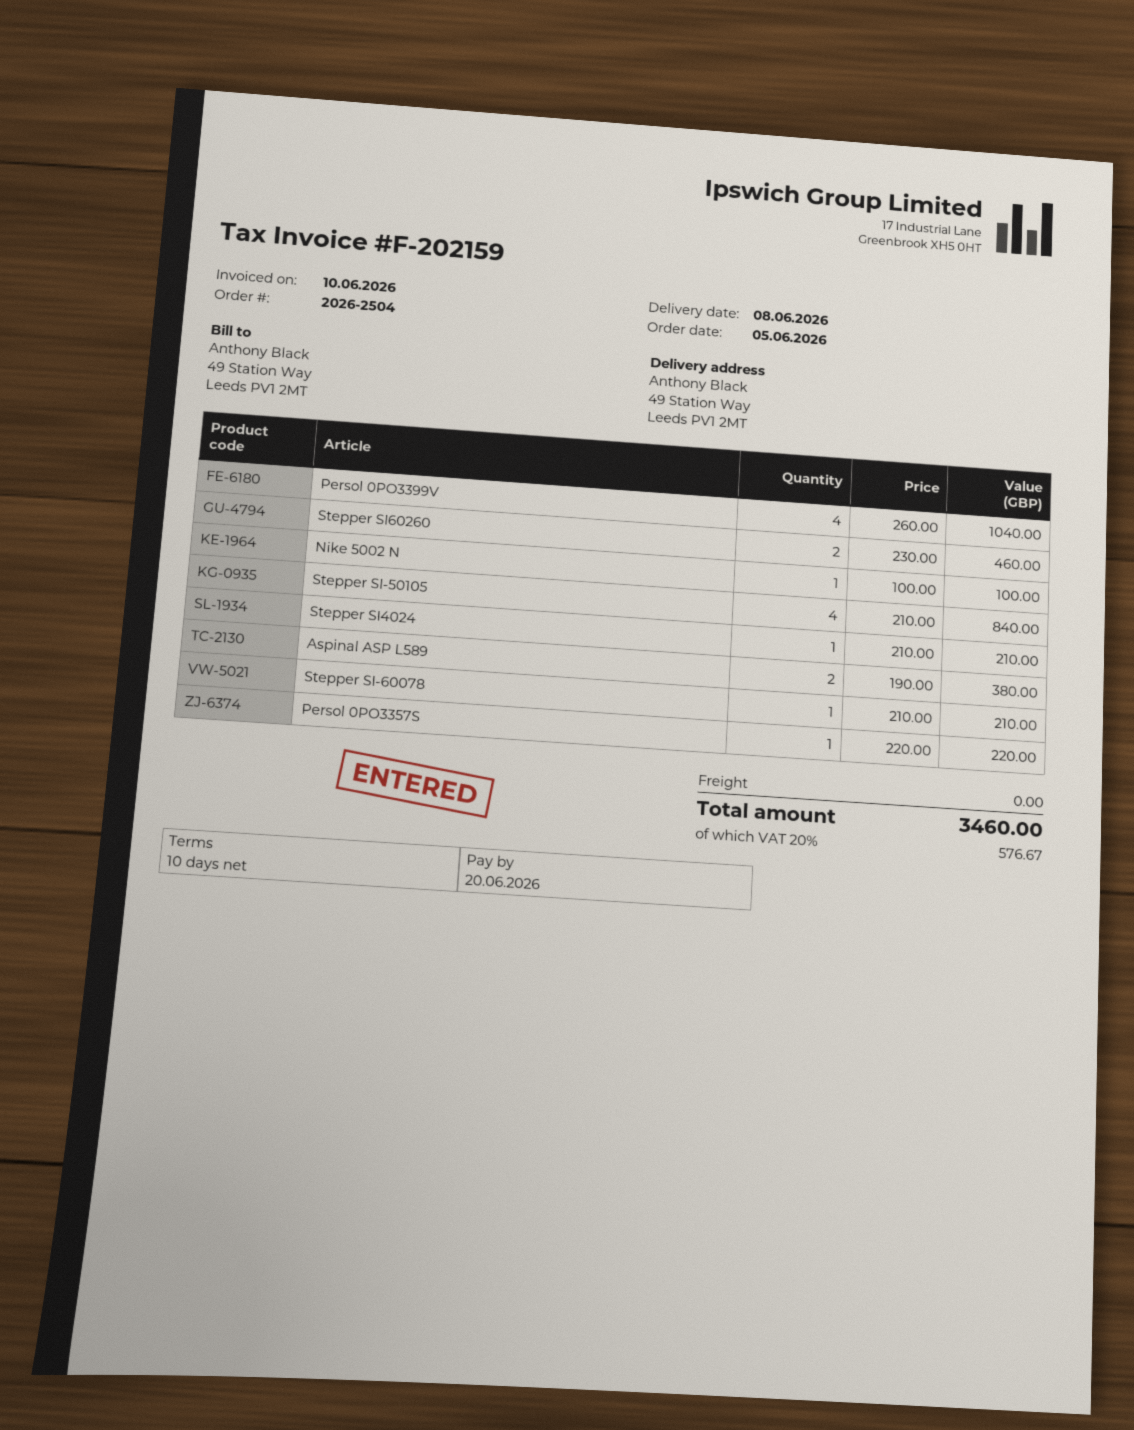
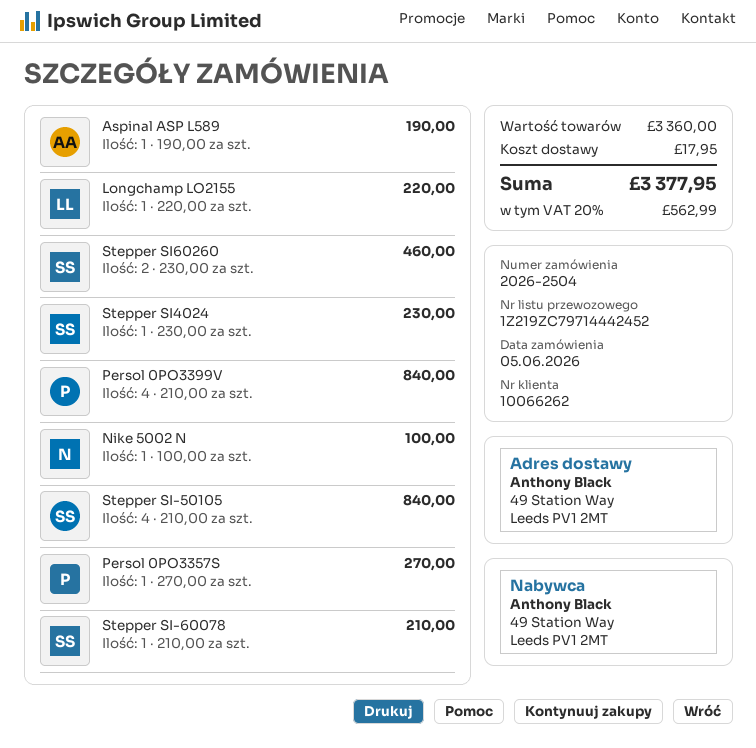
Persol 0PO3399V: 4 x 260.00 = 1040.00 -> 4 x 210.00 = 840.00
Stepper SI4024: 1 x 210.00 = 210.00 -> 1 x 230.00 = 230.00
Aspinal ASP L589: 2 x 190.00 = 380.00 -> 1 x 190.00 = 190.00
Persol 0PO3357S: 1 x 220.00 = 220.00 -> 1 x 270.00 = 270.00
Longchamp LO2155: none -> 1 x 220.00 = 220.00
shipping: 0.00 -> 17.95
tax: 20% = 576.67 -> 20% = 562.99
total: 3460.00 -> 3377.95

